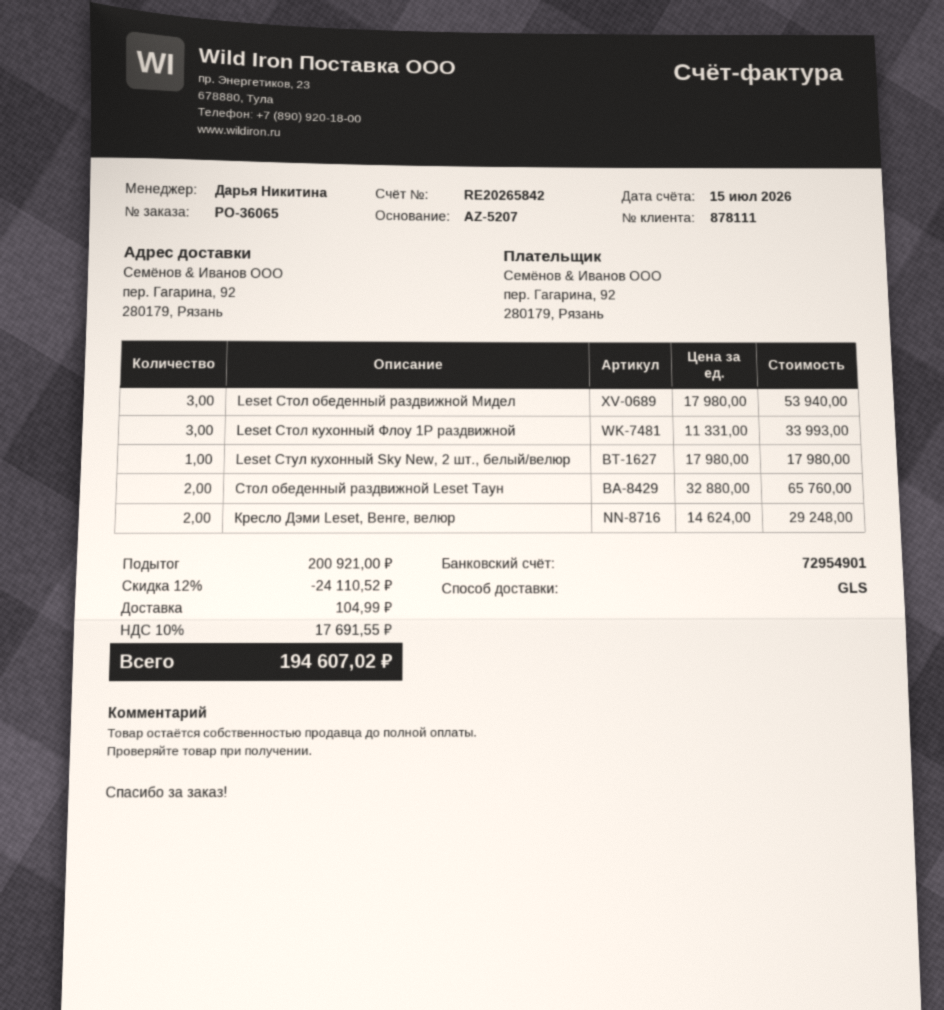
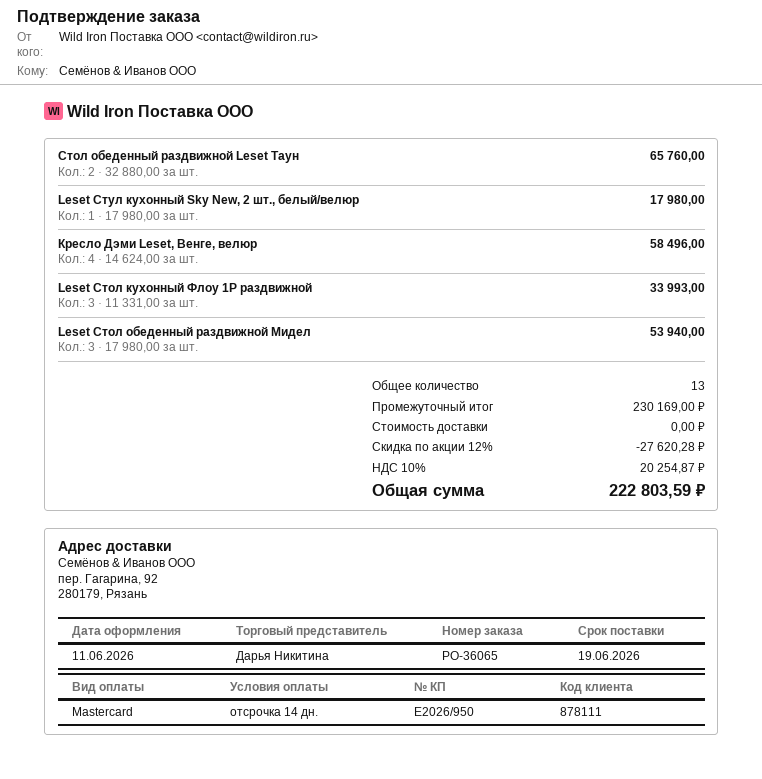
Кресло Дэми Leset, Венге, велюр: 2 x 14624.00 = 29248.00 -> 4 x 14624.00 = 58496.00
subtotal: 200921.00 -> 230169.00
discount: 12% = 24110.52 -> 12% = 27620.28
shipping: 104.99 -> 0.00
tax: 10% = 17691.55 -> 10% = 20254.87
total: 194607.02 -> 222803.59

